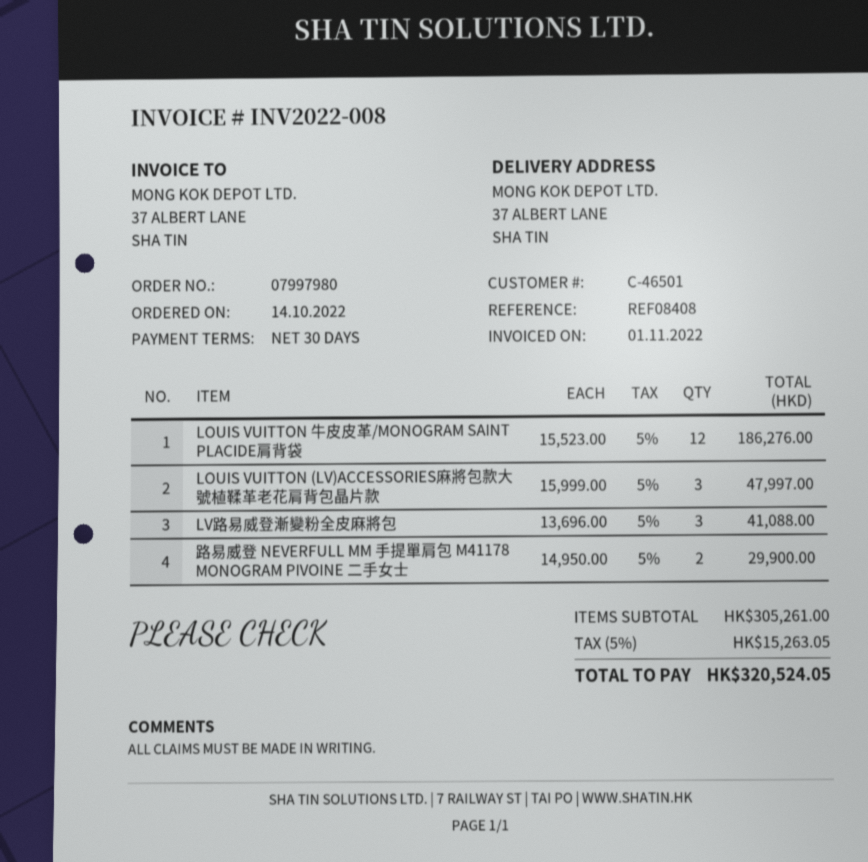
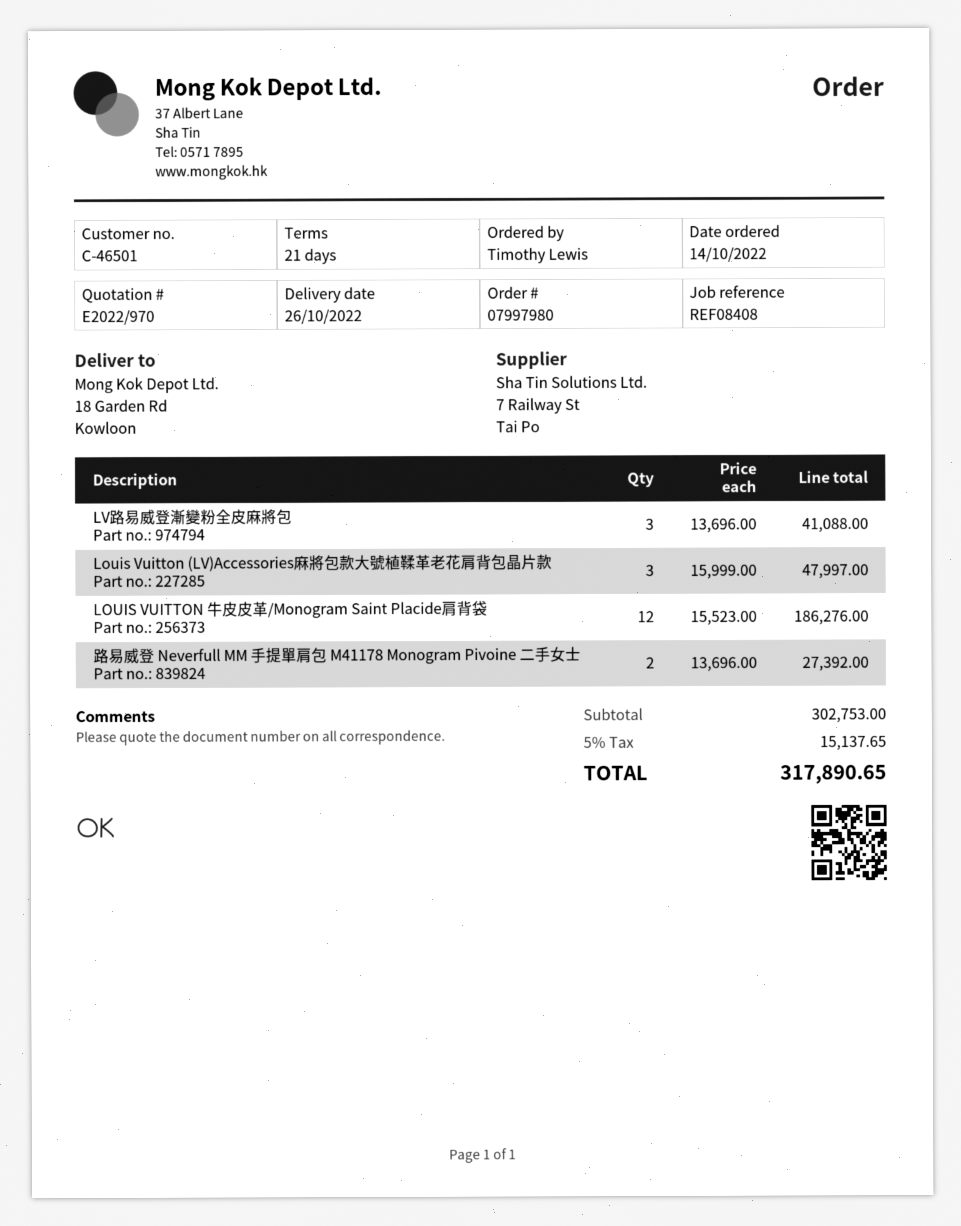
payment terms: 30 days -> 21 days
ship to: 37 ALBERT LANE, SHA TIN -> 18 Garden Rd, Kowloon
路易威登 NEVERFULL MM 手提單肩包 M41178 MONOGRAM PIVOINE 二手女士: 2 x 14950.00 = 29900.00 -> 2 x 13696.00 = 27392.00
subtotal: 305261.00 -> 302753.00
tax: 5% = 15263.05 -> 5% = 15137.65
total: 320524.05 -> 317890.65

